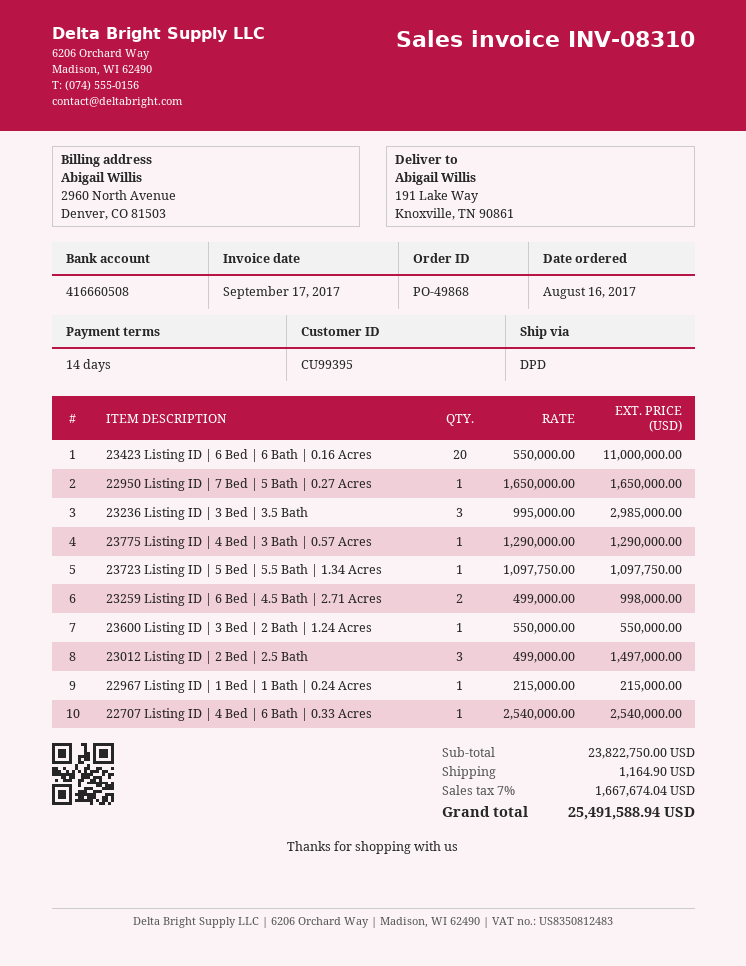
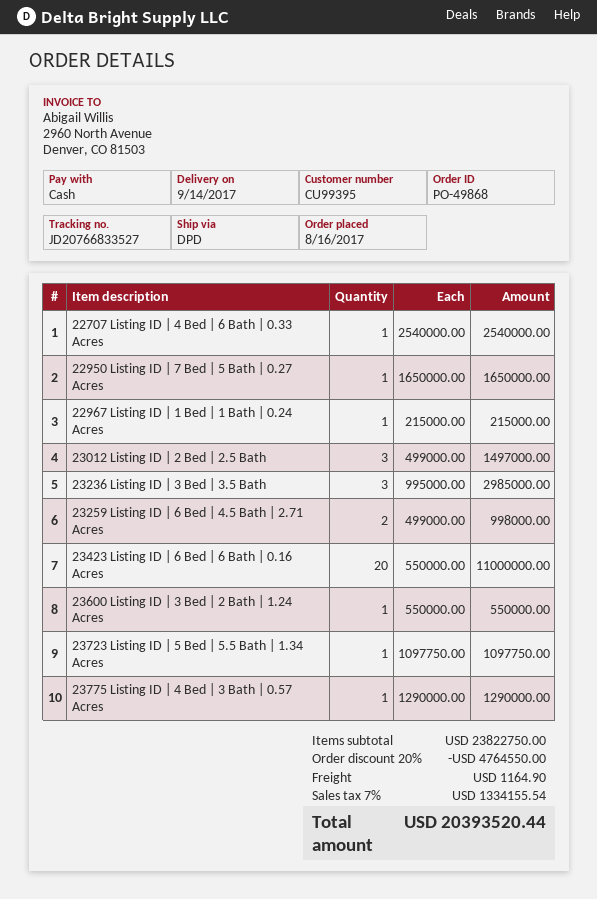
discount: none -> 20% = 4764550.00
tax: 7% = 1667674.04 -> 7% = 1334155.54
total: 25491588.94 -> 20393520.44

